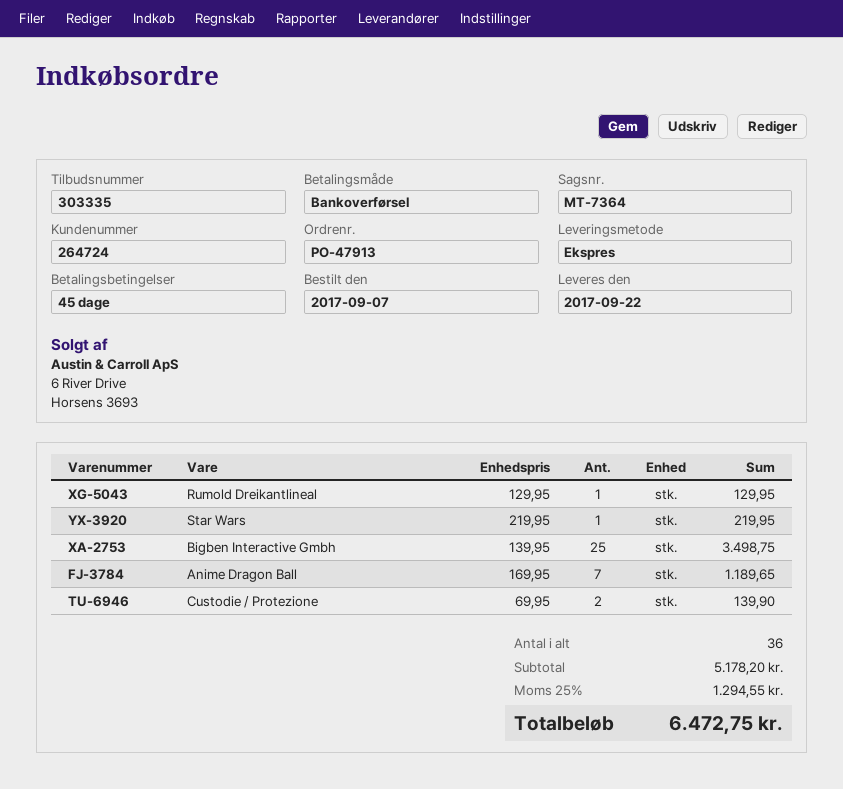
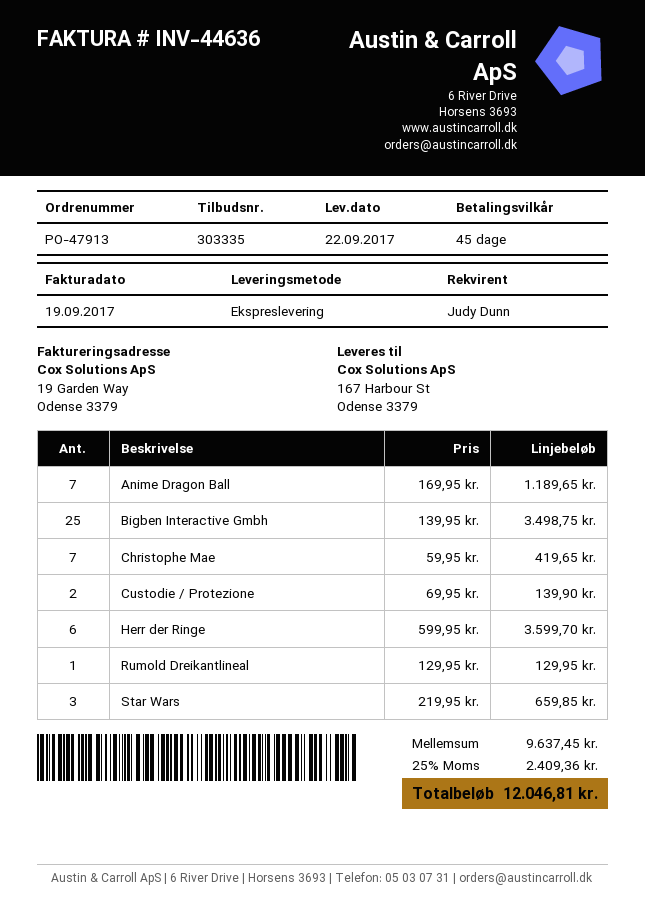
Star Wars: 1 x 219.95 = 219.95 -> 3 x 219.95 = 659.85
Christophe Mae: none -> 7 x 59.95 = 419.65
Herr der Ringe: none -> 6 x 599.95 = 3599.70
subtotal: 5178.20 -> 9637.45
tax: 25% = 1294.55 -> 25% = 2409.36
total: 6472.75 -> 12046.81

